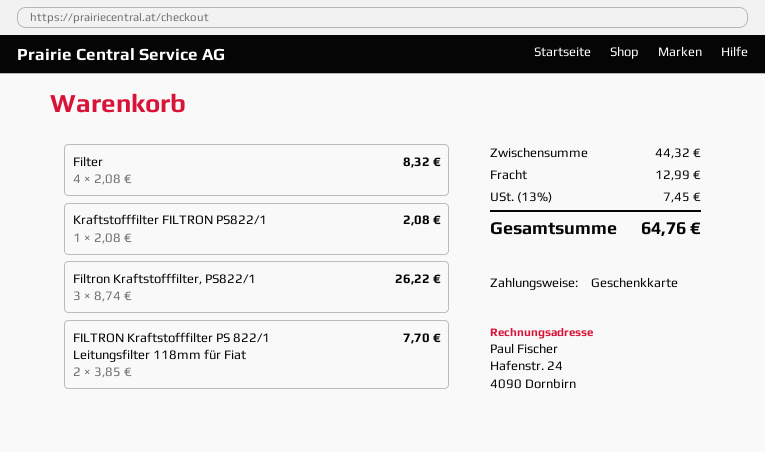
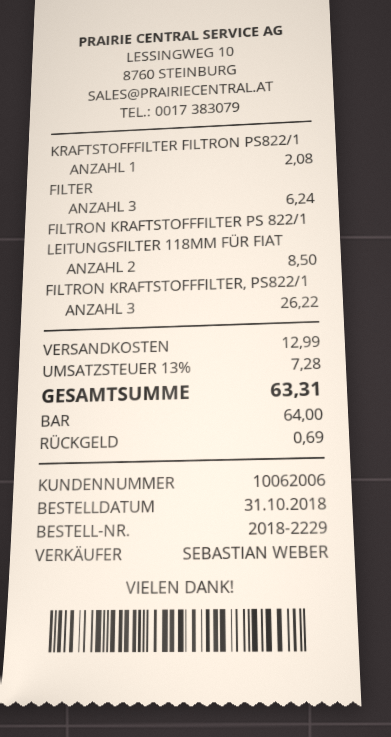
payment method: gift card -> cash
Filter: 4 for 8.32 -> 3 for 6.24
FILTRON Kraftstofffilter PS 822/1 Leitungsfilter 118mm für Fiat: 2 for 7.70 -> 2 for 8.50
tax: 13% = 7.45 -> 13% = 7.28
total: 64.76 -> 63.31

